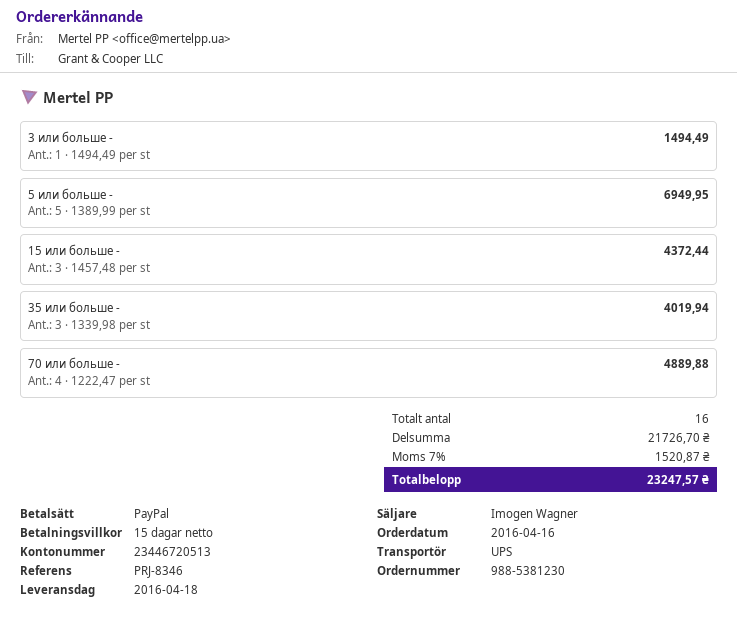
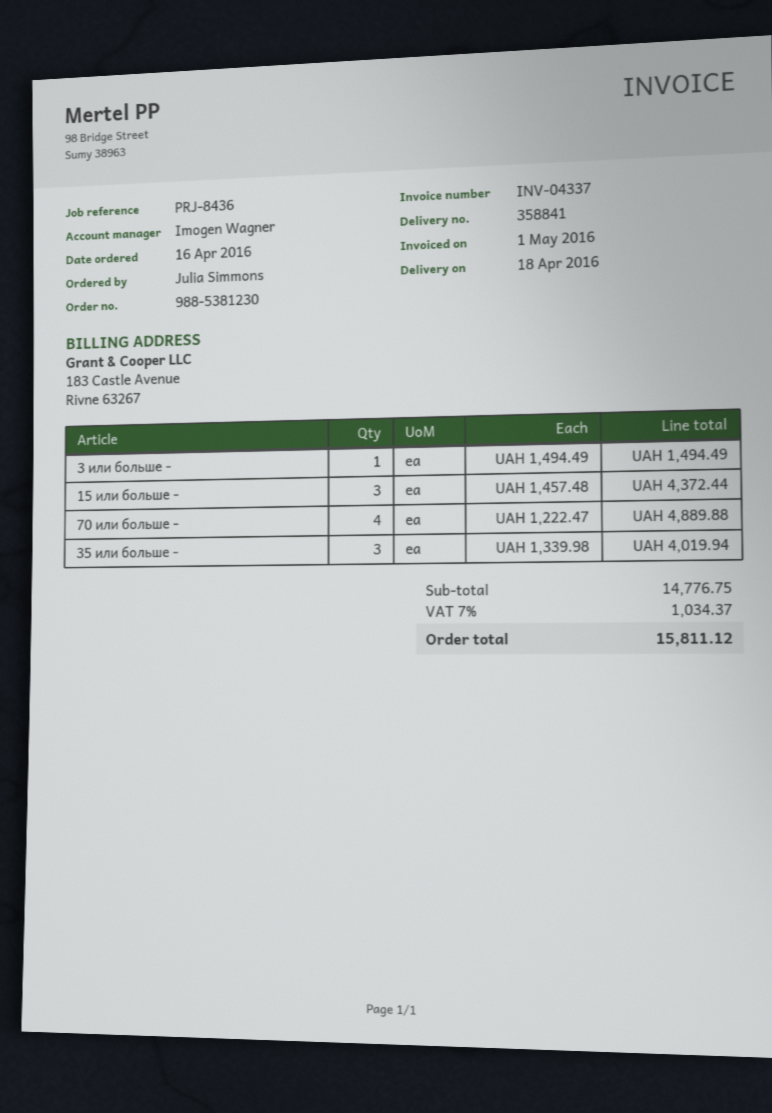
reference: PRJ-8346 -> PRJ-8436
5 или больше -: 5 x 1389.99 = 6949.95 -> none
subtotal: 21726.70 -> 14776.75
tax: 7% = 1520.87 -> 7% = 1034.37
total: 23247.57 -> 15811.12

